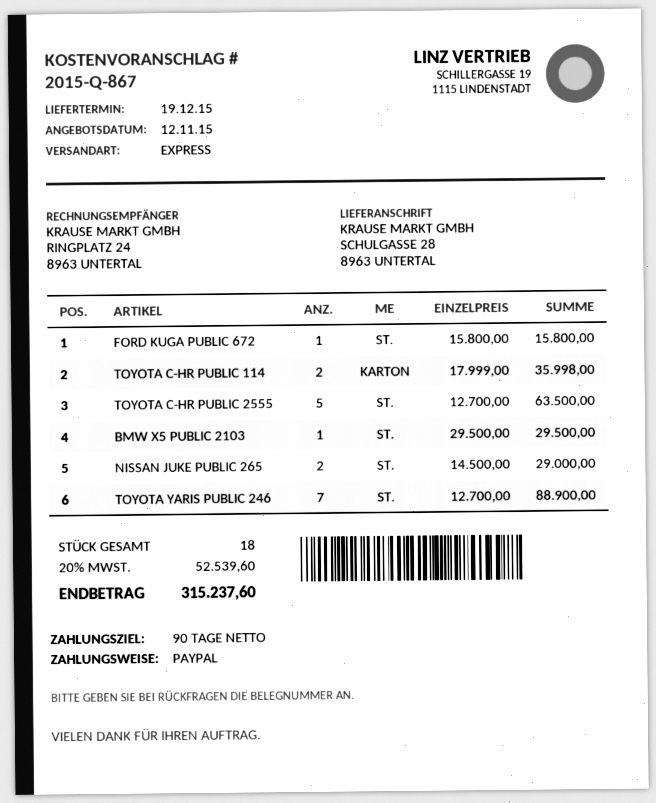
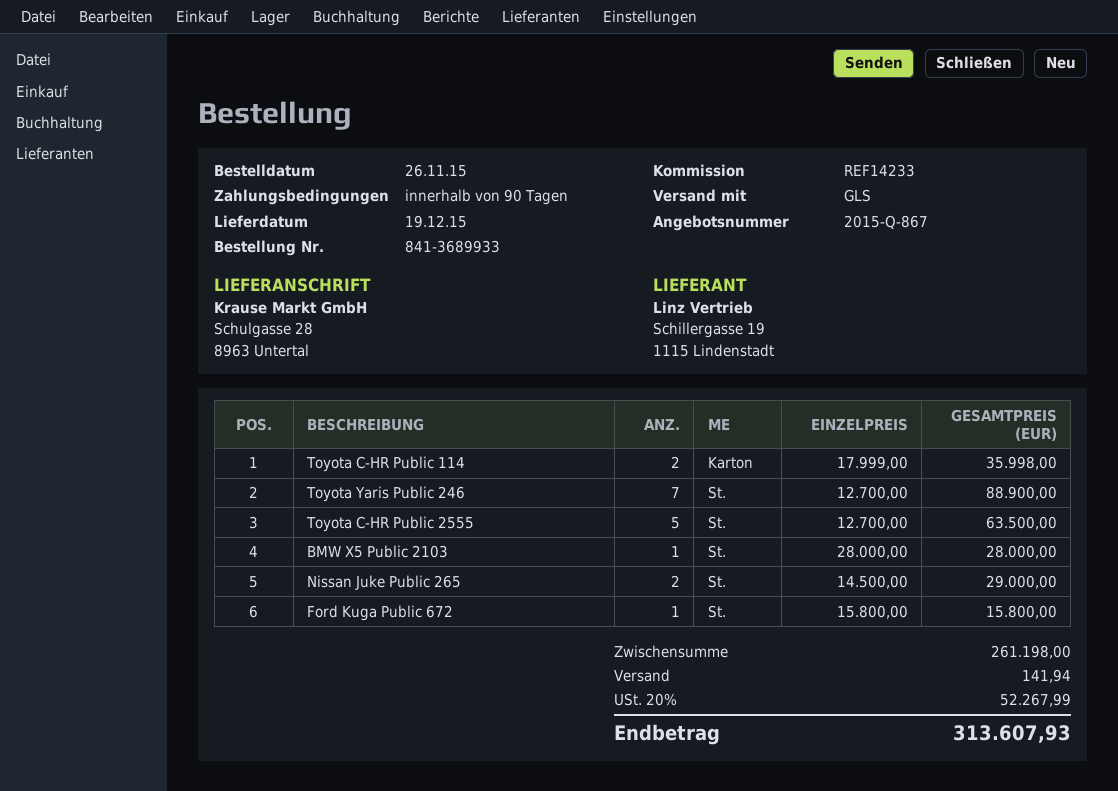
shipping method: express -> GLS
BMW X5 PUBLIC 2103: 1 x 29500.00 = 29500.00 -> 1 x 28000.00 = 28000.00
shipping: none -> 141.94
tax: 20% = 52539.60 -> 20% = 52267.99
total: 315237.60 -> 313607.93

